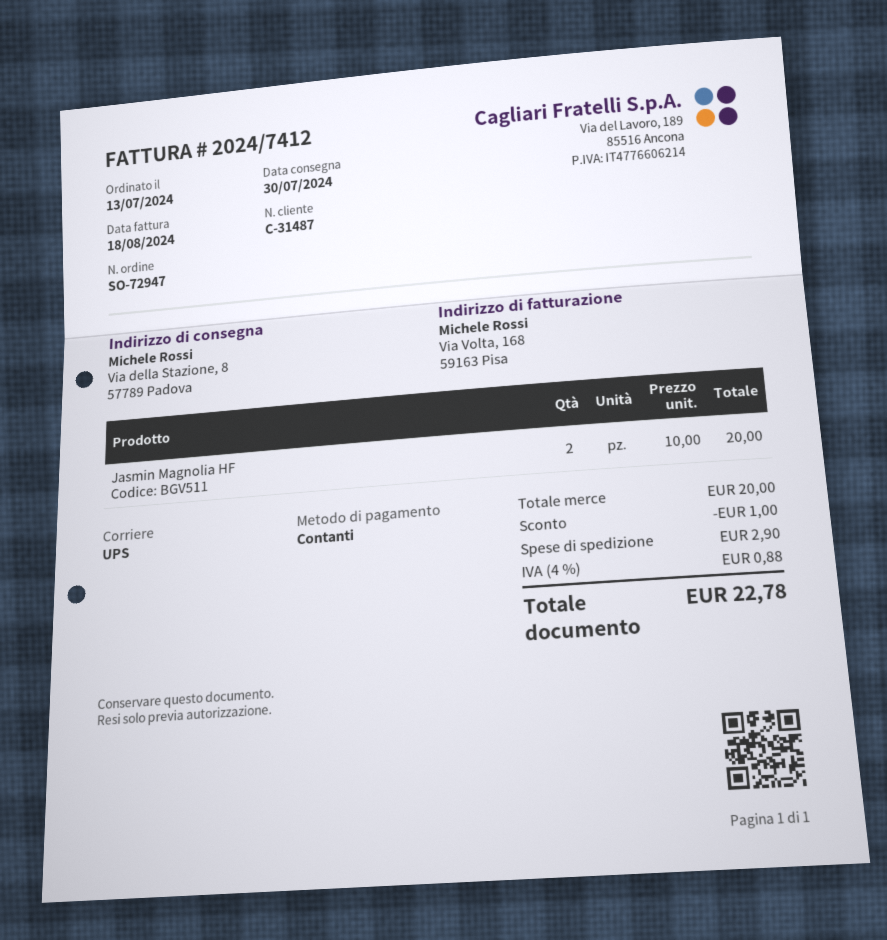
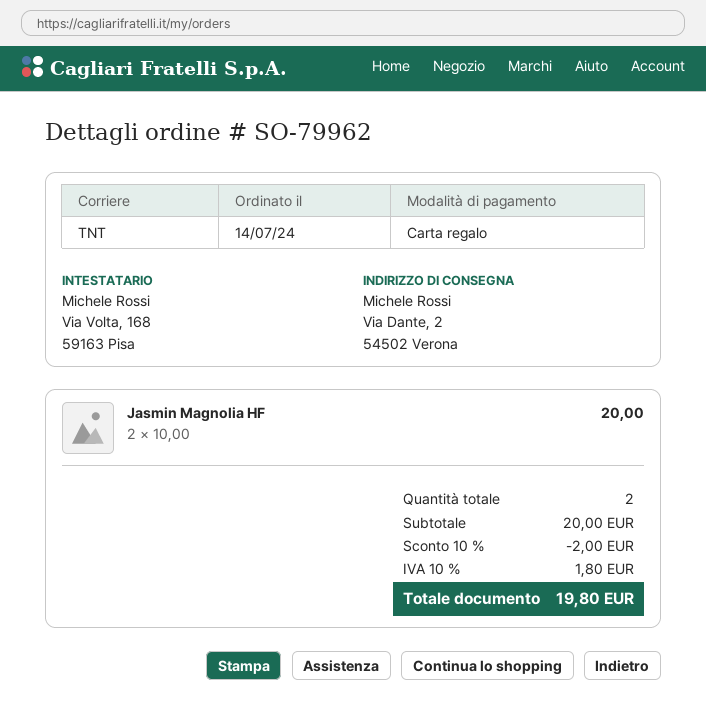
order number: SO-72947 -> SO-79962
order date: 2024-07-13 -> 2024-07-14
payment method: cash -> gift card
shipping method: UPS -> TNT
ship to: Via della Stazione, 8, 57789 Padova -> Via Dante, 2, 54502 Verona
discount: 1.00 -> 2.00
shipping: 2.90 -> none
tax: 4% = 0.88 -> 10% = 1.80
total: 22.78 -> 19.80

